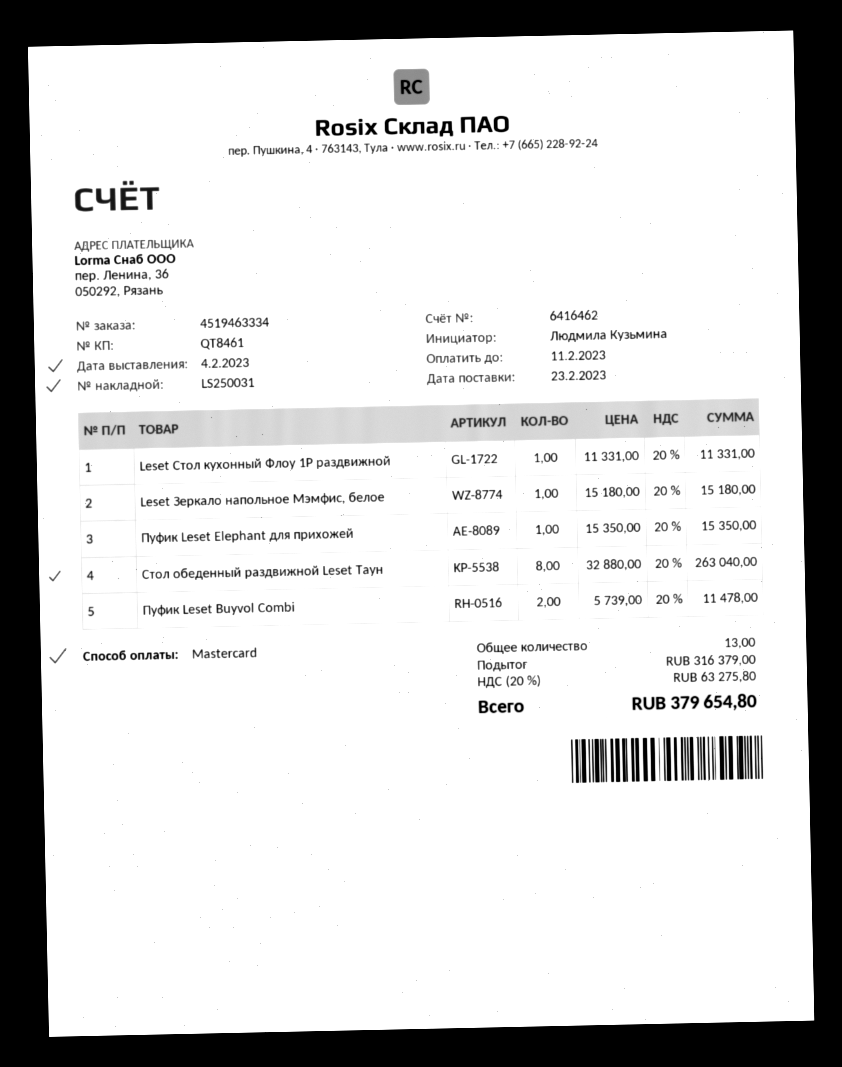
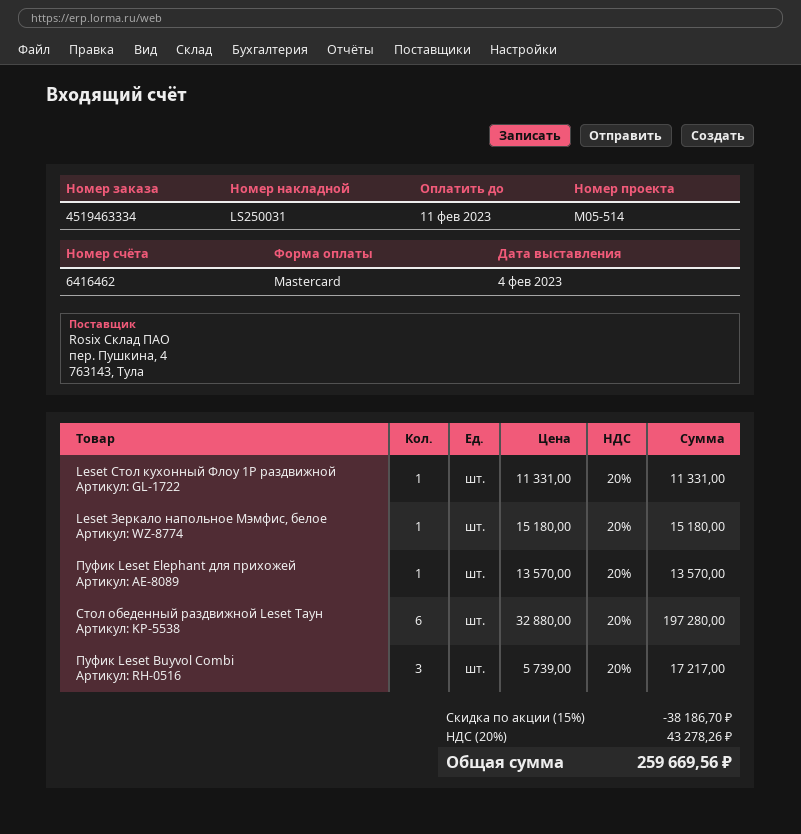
Пуфик Leset Elephant для прихожей: 1 x 15350.00 = 15350.00 -> 1 x 13570.00 = 13570.00
Стол обеденный раздвижной Leset Таун: 8 x 32880.00 = 263040.00 -> 6 x 32880.00 = 197280.00
Пуфик Leset Buyvol Combi: 2 x 5739.00 = 11478.00 -> 3 x 5739.00 = 17217.00
discount: none -> 15% = 38186.70
tax: 20% = 63275.80 -> 20% = 43278.26
total: 379654.80 -> 259669.56

